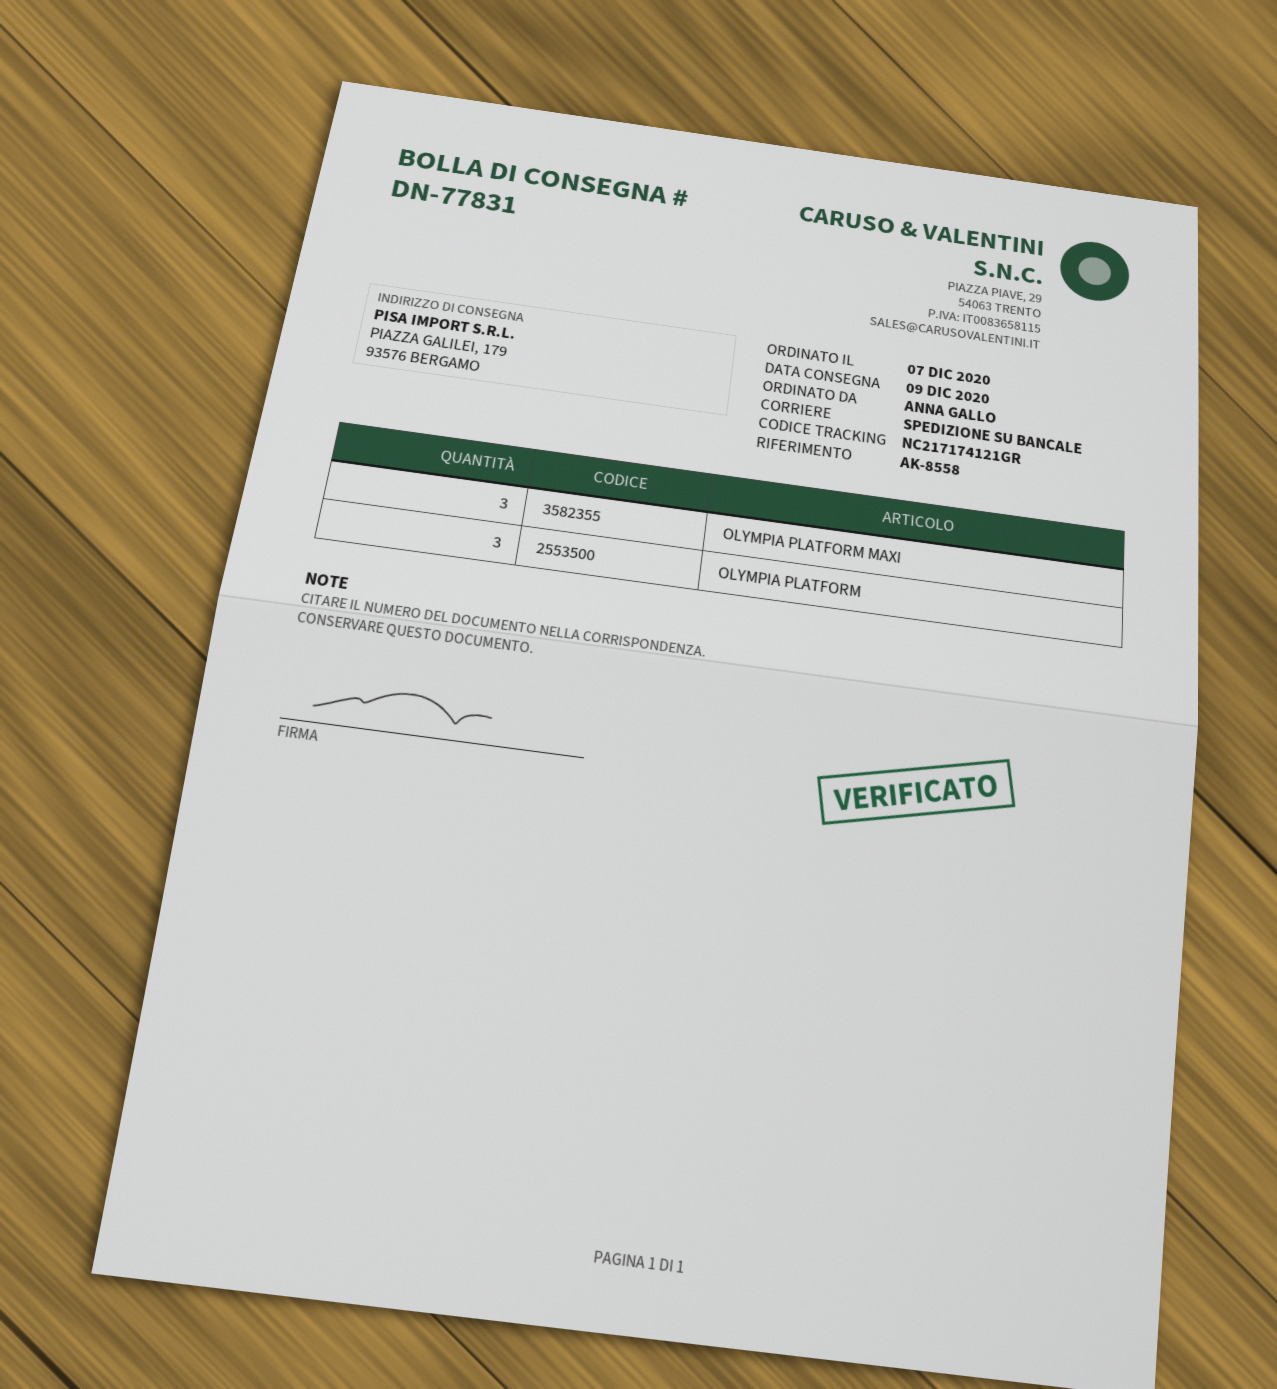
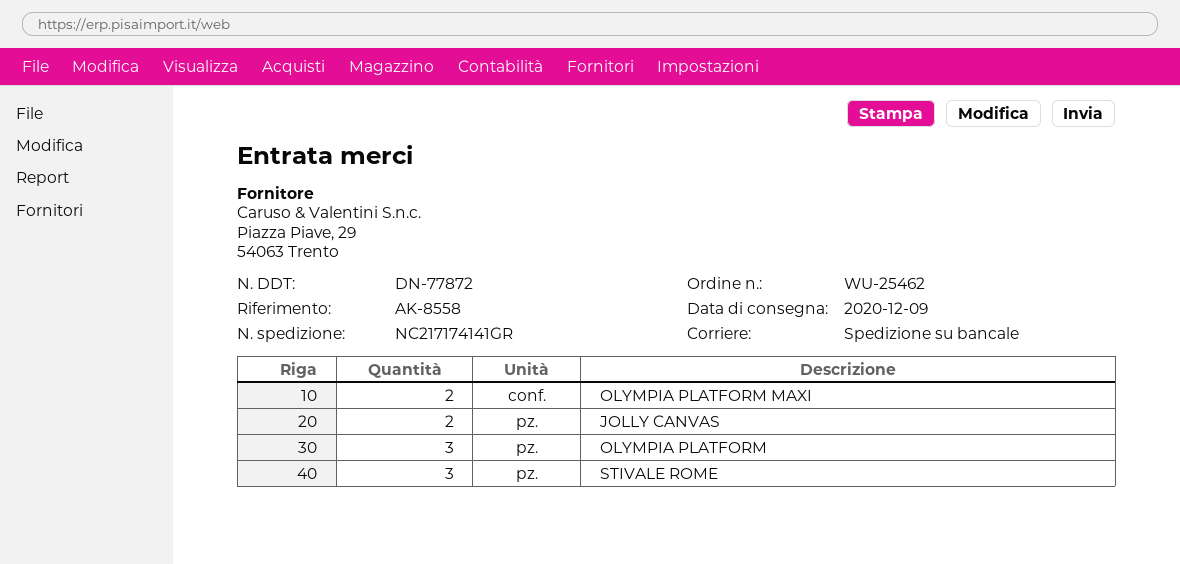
delivery note number: DN-77831 -> DN-77872
tracking number: NC217174121GR -> NC217174141GR
OLYMPIA PLATFORM MAXI: 3 -> 2
JOLLY CANVAS: none -> 2
STIVALE ROME: none -> 3

